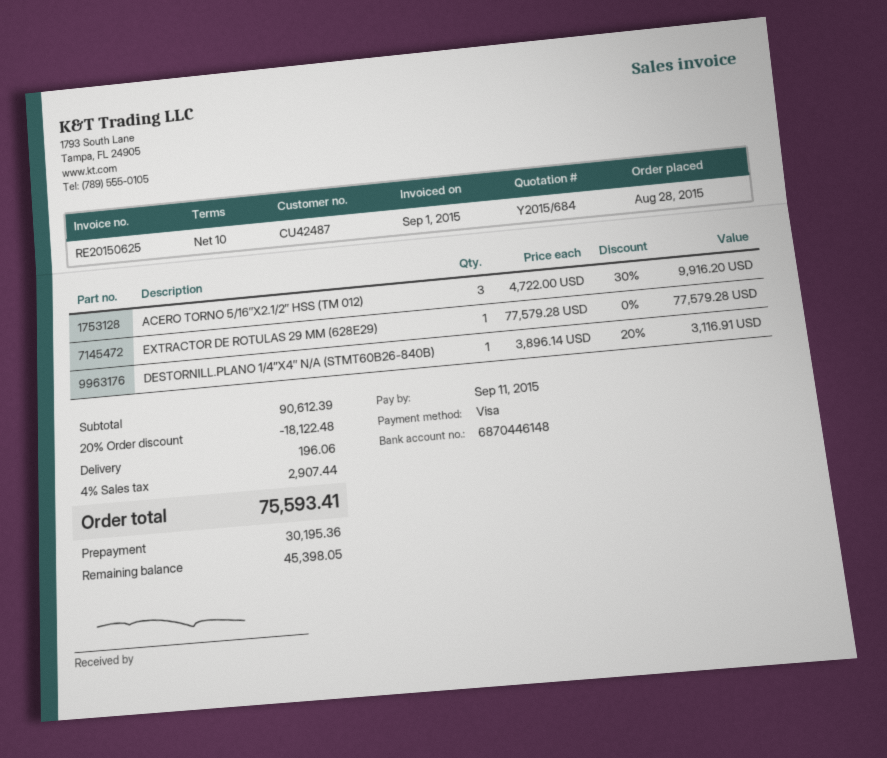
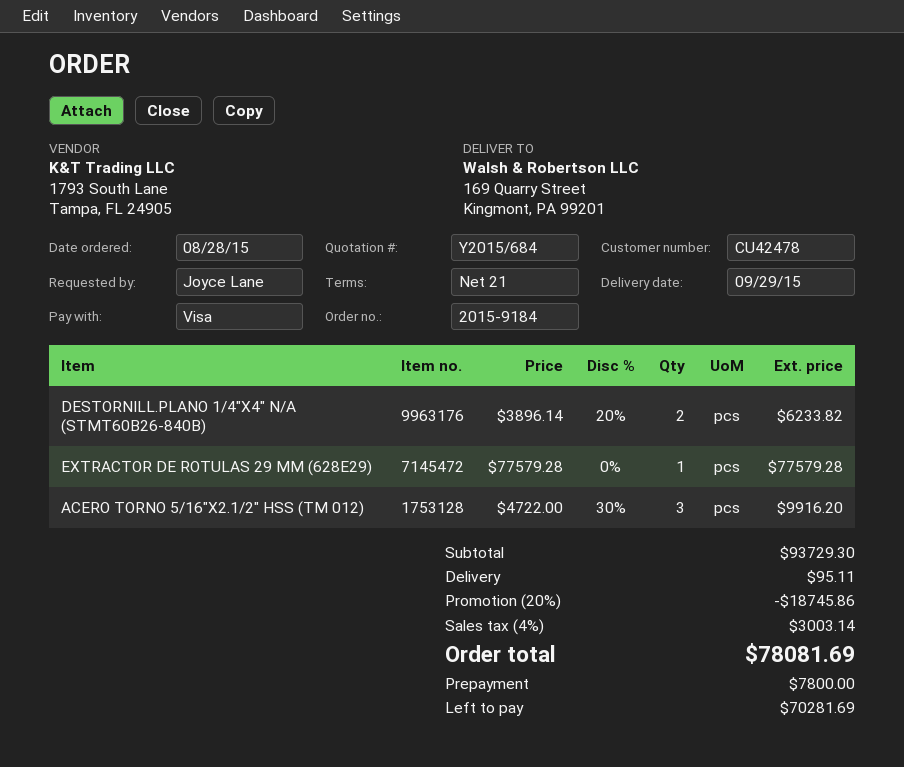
payment terms: 10 days -> 21 days
customer number: CU42487 -> CU42478
DESTORNILL.PLANO 1/4″X4″ N/A (STMT60B26-840B): 1 x 3896.14 - 20% = 3116.91 -> 2 x 3896.14 - 20% = 6233.82
subtotal: 90612.39 -> 93729.30
discount: 20% = 18122.48 -> 20% = 18745.86
shipping: 196.06 -> 95.11
tax: 4% = 2907.44 -> 4% = 3003.14
total: 75593.41 -> 78081.69
deposit: 30195.36 -> 7800.00
balance: 45398.05 -> 70281.69

